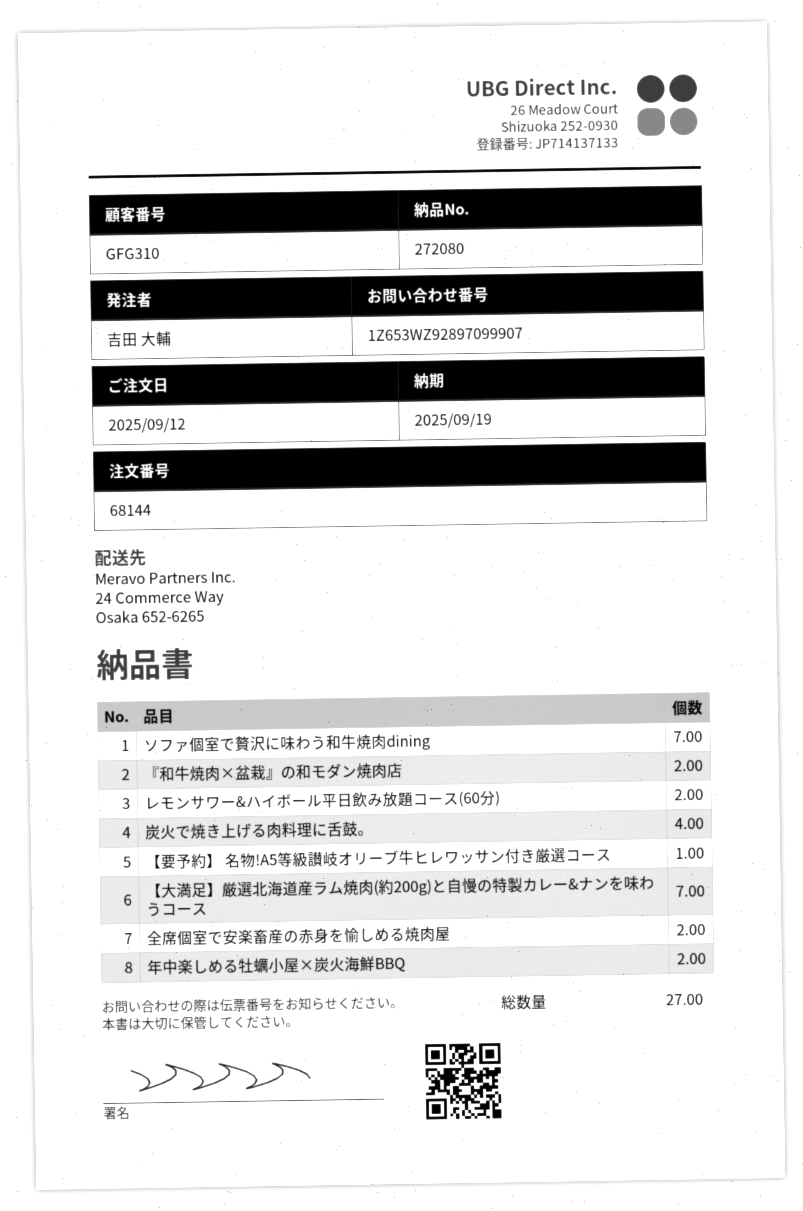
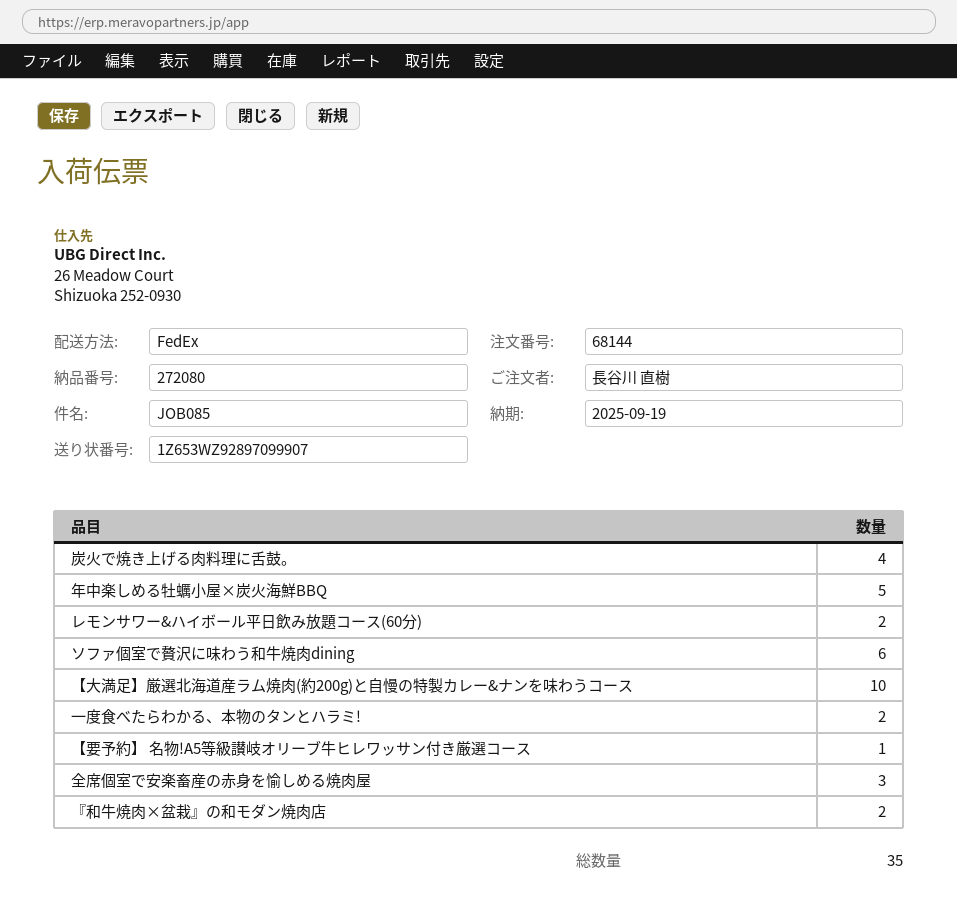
ordered by: 吉田 大輔 -> 長谷川 直樹
ソファ個室で贅沢に味わう和牛焼肉dining: 7 -> 6
【大満足】厳選北海道産ラム焼肉(約200g)と自慢の特製カレー&ナンを味わうコース: 7 -> 10
全席個室で安楽畜産の赤身を愉しめる焼肉屋: 2 -> 3
年中楽しめる牡蠣小屋×炭火海鮮BBQ: 2 -> 5
一度食べたらわかる、本物のタンとハラミ!: none -> 2
total quantity: 27 -> 35

